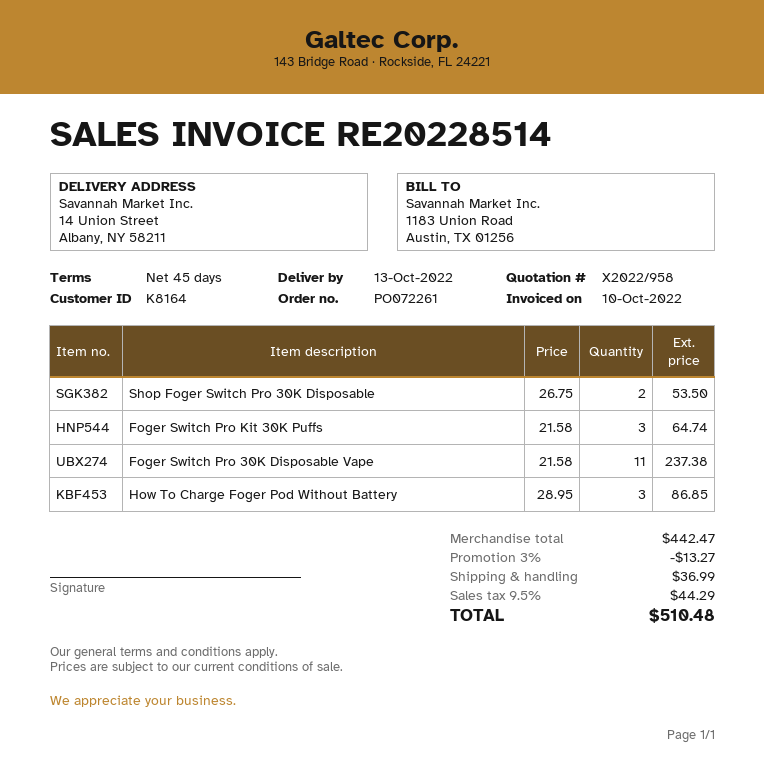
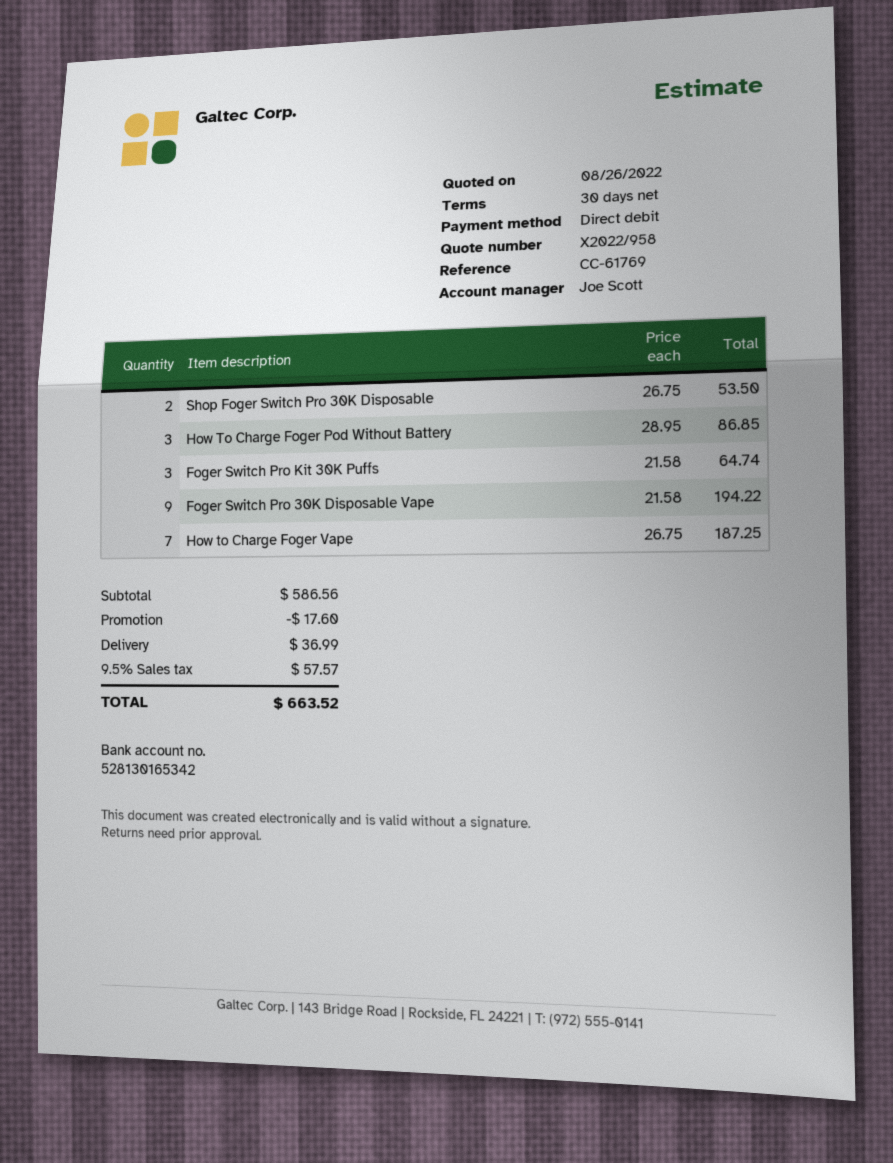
payment terms: 45 days -> 30 days
Foger Switch Pro 30K Disposable Vape: 11 x 21.58 = 237.38 -> 9 x 21.58 = 194.22
How to Charge Foger Vape: none -> 7 x 26.75 = 187.25
subtotal: 442.47 -> 586.56
discount: 13.27 -> 17.60
tax: 9.5% = 44.29 -> 9.5% = 57.57
total: 510.48 -> 663.52

